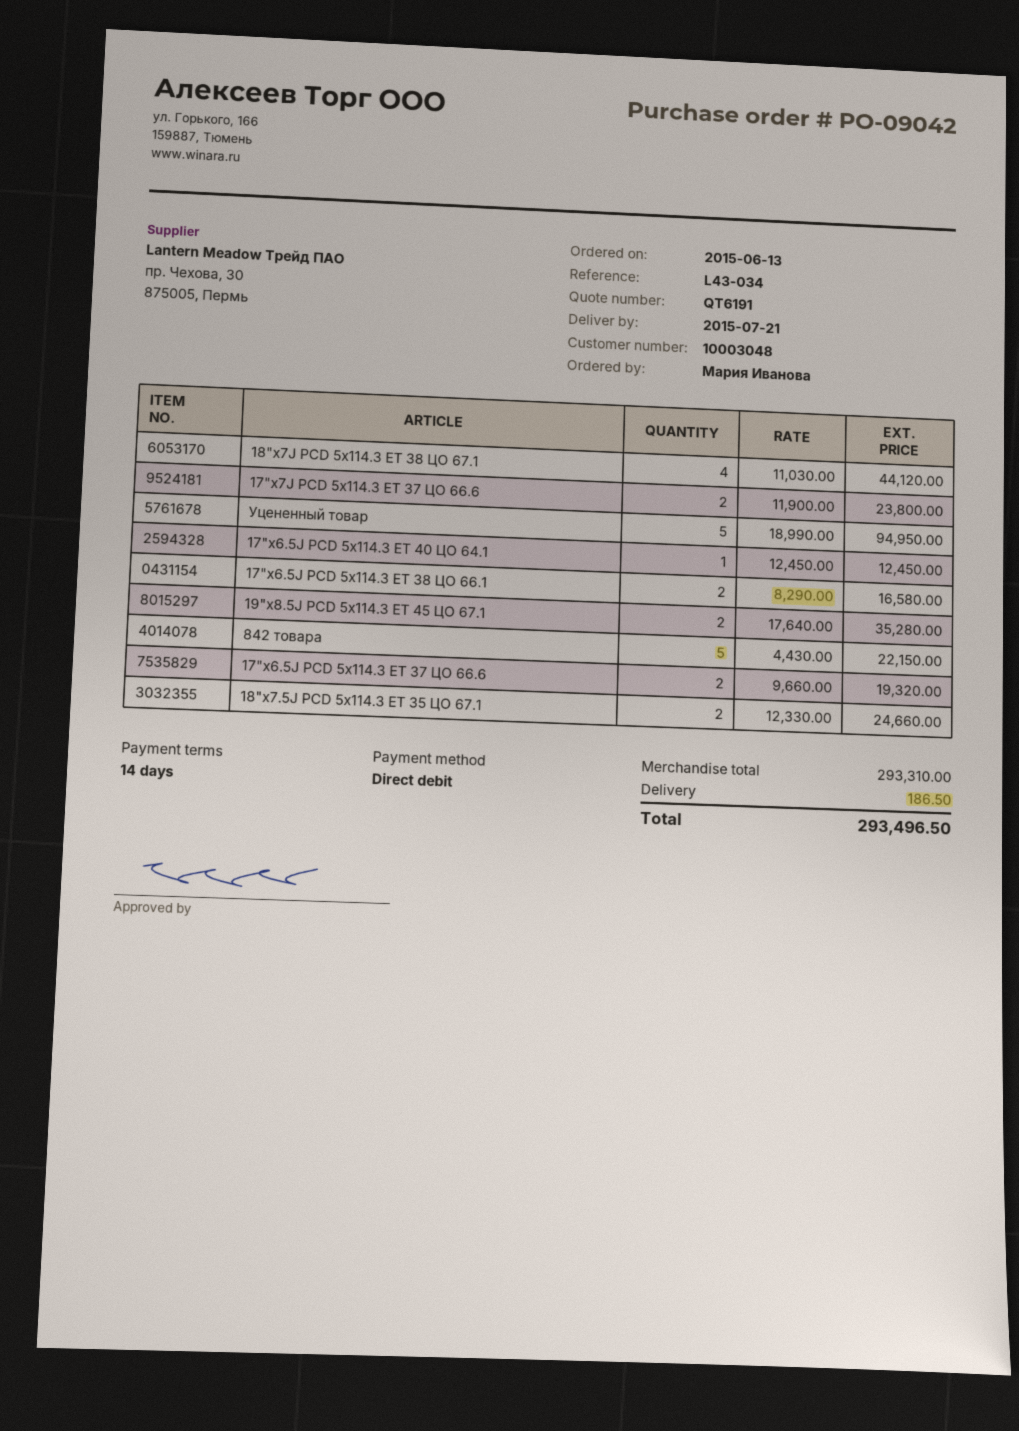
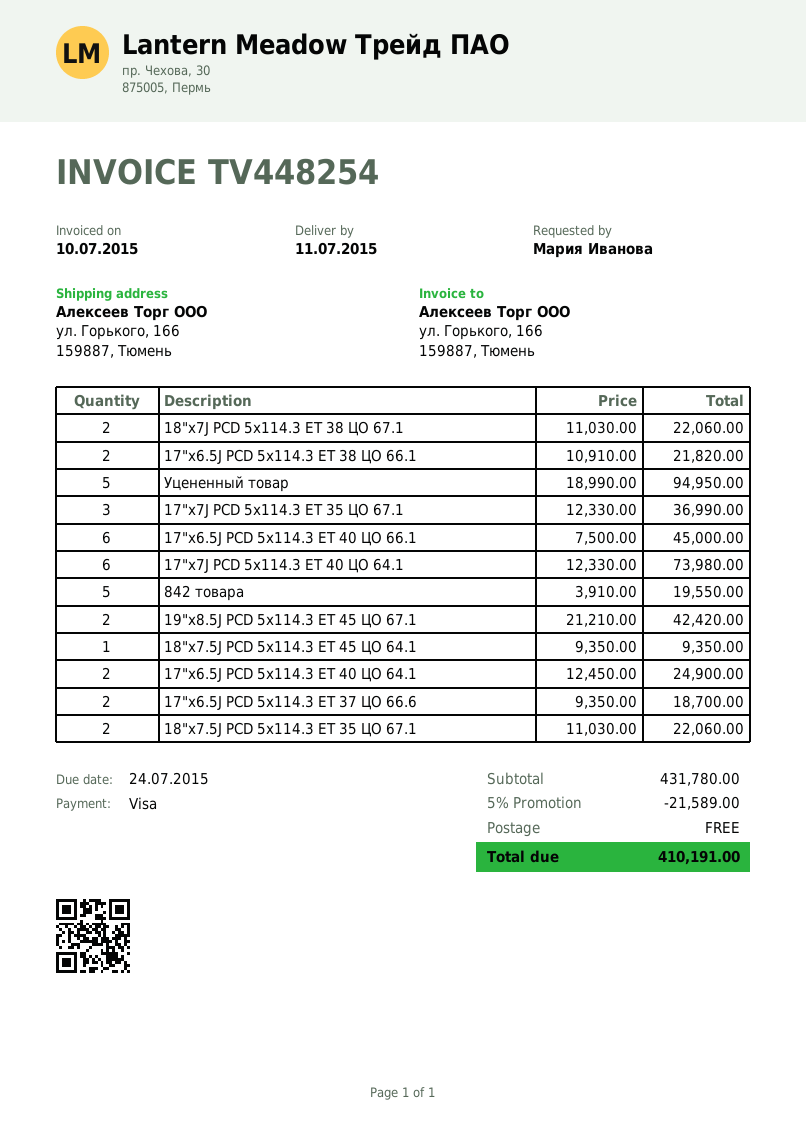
delivery date: 2015-07-21 -> 2015-07-11
payment method: direct debit -> Visa
18"x7J PCD 5x114.3 ЕТ 38 ЦО 67.1: 4 x 11030.00 = 44120.00 -> 2 x 11030.00 = 22060.00
17"x7J PCD 5x114.3 ЕТ 37 ЦО 66.6: 2 x 11900.00 = 23800.00 -> none
17"x6.5J PCD 5x114.3 ЕТ 40 ЦО 64.1: 1 x 12450.00 = 12450.00 -> 2 x 12450.00 = 24900.00
17"x6.5J PCD 5x114.3 ЕТ 38 ЦО 66.1: 2 x 8290.00 = 16580.00 -> 2 x 10910.00 = 21820.00
19"x8.5J PCD 5x114.3 ЕТ 45 ЦО 67.1: 2 x 17640.00 = 35280.00 -> 2 x 21210.00 = 42420.00
842 товара: 5 x 4430.00 = 22150.00 -> 5 x 3910.00 = 19550.00
17"x6.5J PCD 5x114.3 ЕТ 37 ЦО 66.6: 2 x 9660.00 = 19320.00 -> 2 x 9350.00 = 18700.00
18"x7.5J PCD 5x114.3 ЕТ 35 ЦО 67.1: 2 x 12330.00 = 24660.00 -> 2 x 11030.00 = 22060.00
17"x7J PCD 5x114.3 ЕТ 35 ЦО 67.1: none -> 3 x 12330.00 = 36990.00
17"x6.5J PCD 5x114.3 ЕТ 40 ЦО 66.1: none -> 6 x 7500.00 = 45000.00
17"x7J PCD 5x114.3 ЕТ 40 ЦО 64.1: none -> 6 x 12330.00 = 73980.00
18"x7.5J PCD 5x114.3 ЕТ 45 ЦО 64.1: none -> 1 x 9350.00 = 9350.00
subtotal: 293310.00 -> 431780.00
discount: none -> 5% = 21589.00
shipping: 186.50 -> 0.00
total: 293496.50 -> 410191.00

